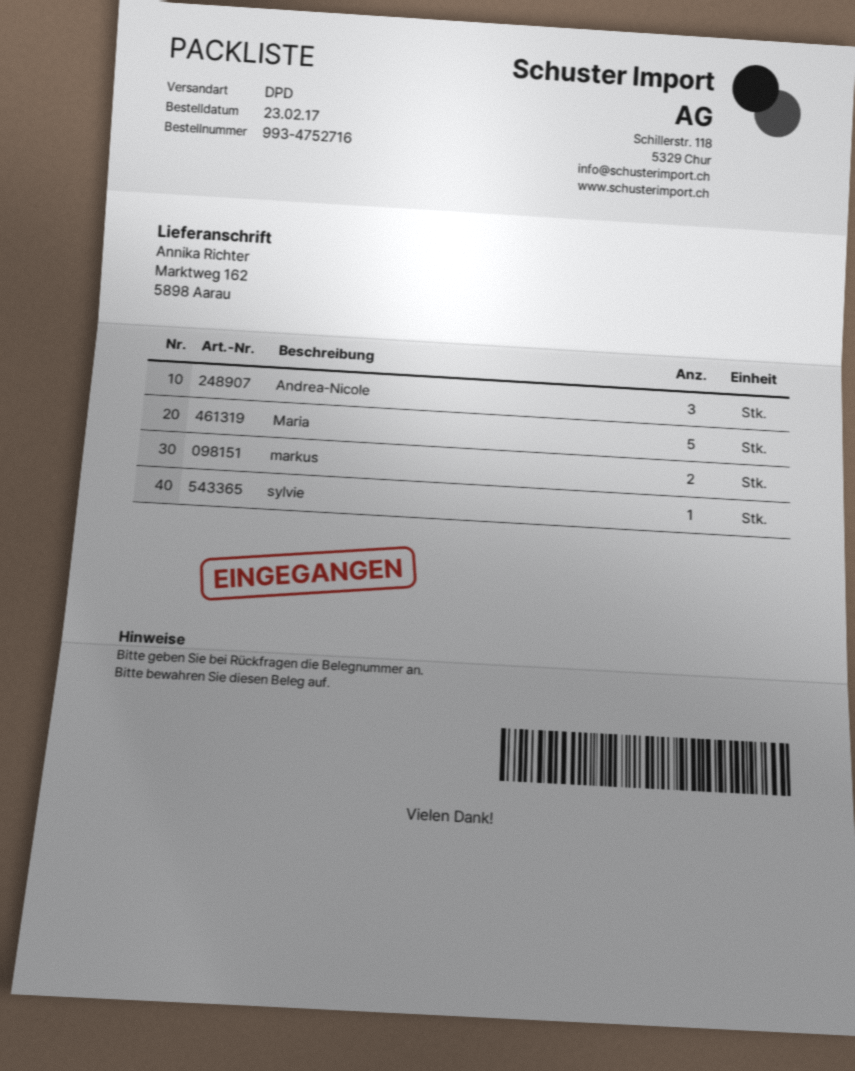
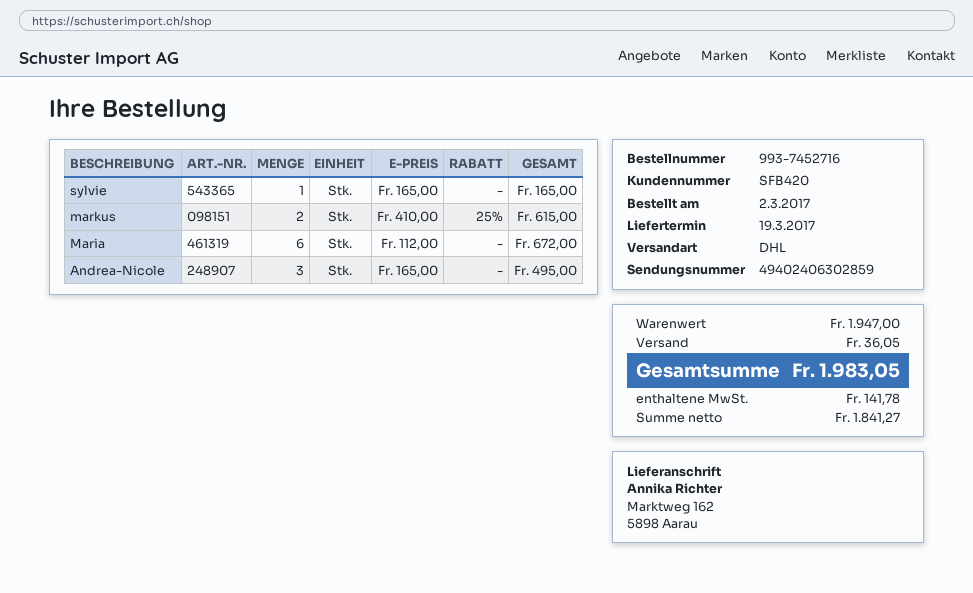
order number: 993-4752716 -> 993-7452716
order date: 2017-02-23 -> 2017-03-02
shipping method: DPD -> DHL
Maria: 5 -> 6

